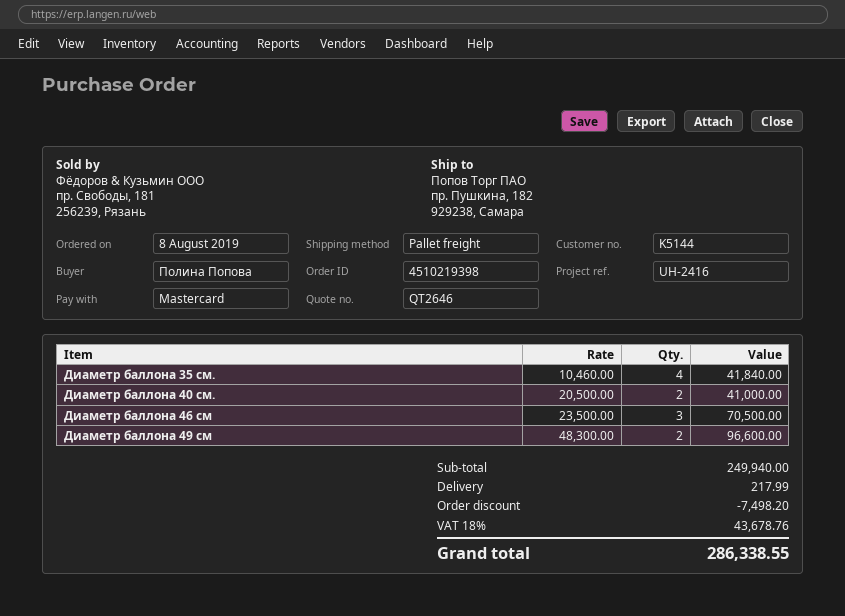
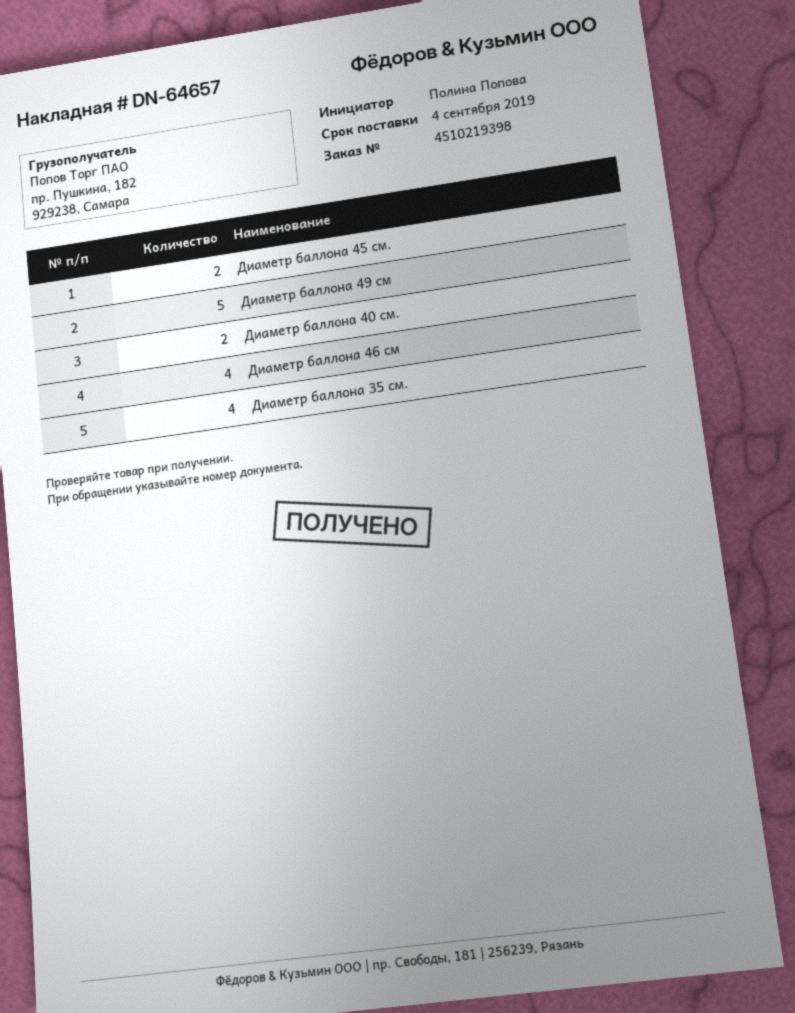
Диаметр баллона 46 см: 3 -> 4
Диаметр баллона 49 см: 2 -> 5
Диаметр баллона 45 см.: none -> 2

